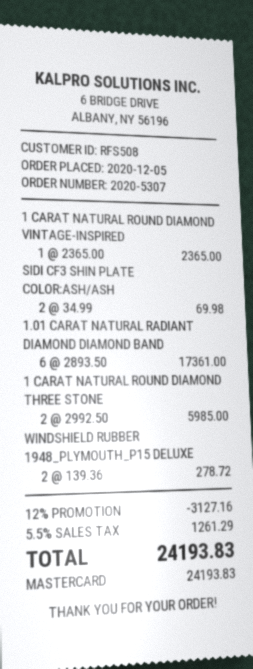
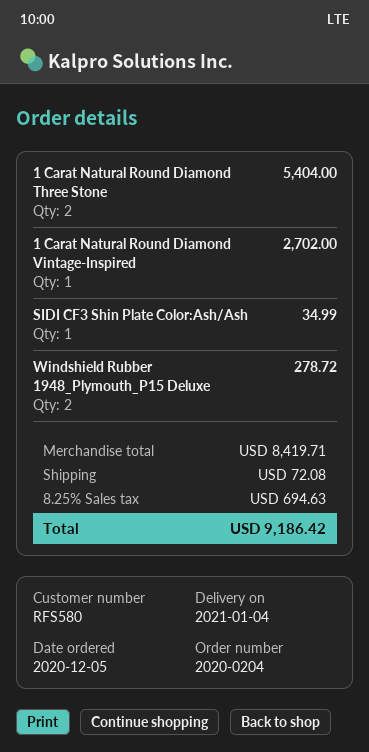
order number: 2020-5307 -> 2020-0204
customer number: RFS508 -> RFS580
1 CARAT NATURAL ROUND DIAMOND VINTAGE-INSPIRED: 1 for 2365.00 -> 1 for 2702.00
SIDI CF3 SHIN PLATE COLOR:ASH/ASH: 2 for 69.98 -> 1 for 34.99
1.01 CARAT NATURAL RADIANT DIAMOND DIAMOND BAND: 6 for 17361.00 -> none
1 CARAT NATURAL ROUND DIAMOND THREE STONE: 2 for 5985.00 -> 2 for 5404.00
discount: 12% = 3127.16 -> none
shipping: none -> 72.08
tax: 5.5% = 1261.29 -> 8.25% = 694.63
total: 24193.83 -> 9186.42

